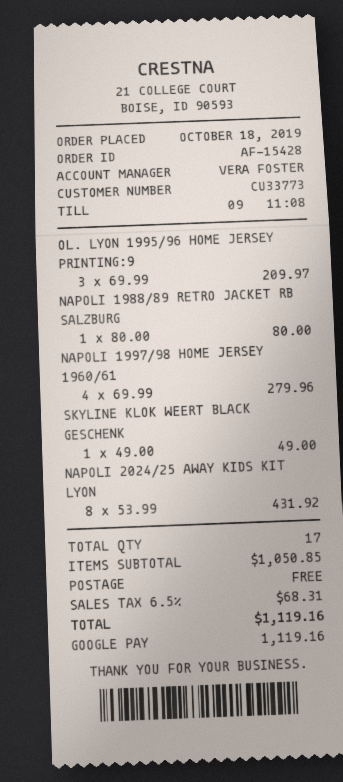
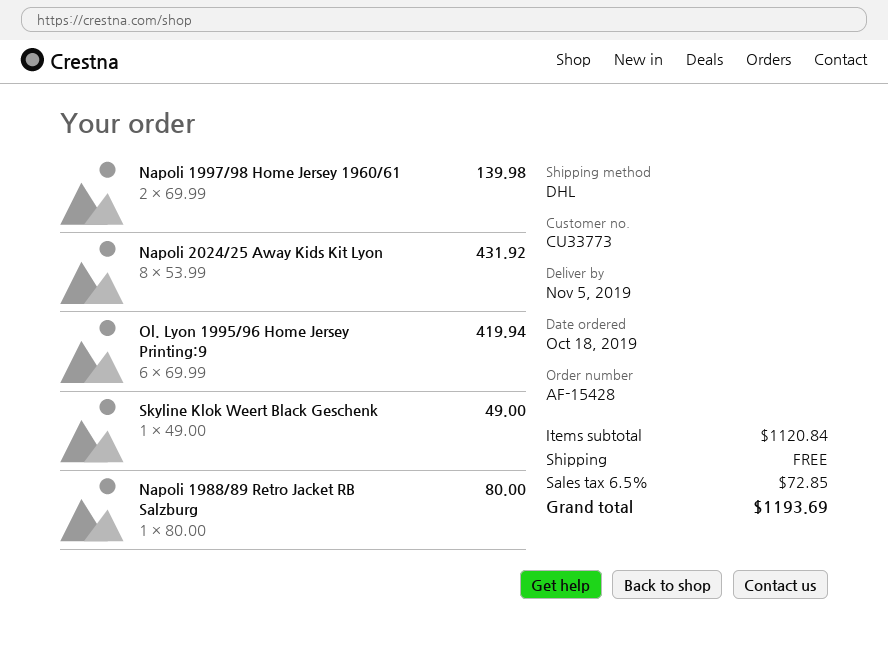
OL. LYON 1995/96 HOME JERSEY PRINTING:9: 3 x 69.99 = 209.97 -> 6 x 69.99 = 419.94
NAPOLI 1997/98 HOME JERSEY 1960/61: 4 x 69.99 = 279.96 -> 2 x 69.99 = 139.98
subtotal: 1050.85 -> 1120.84
tax: 6.5% = 68.31 -> 6.5% = 72.85
total: 1119.16 -> 1193.69

